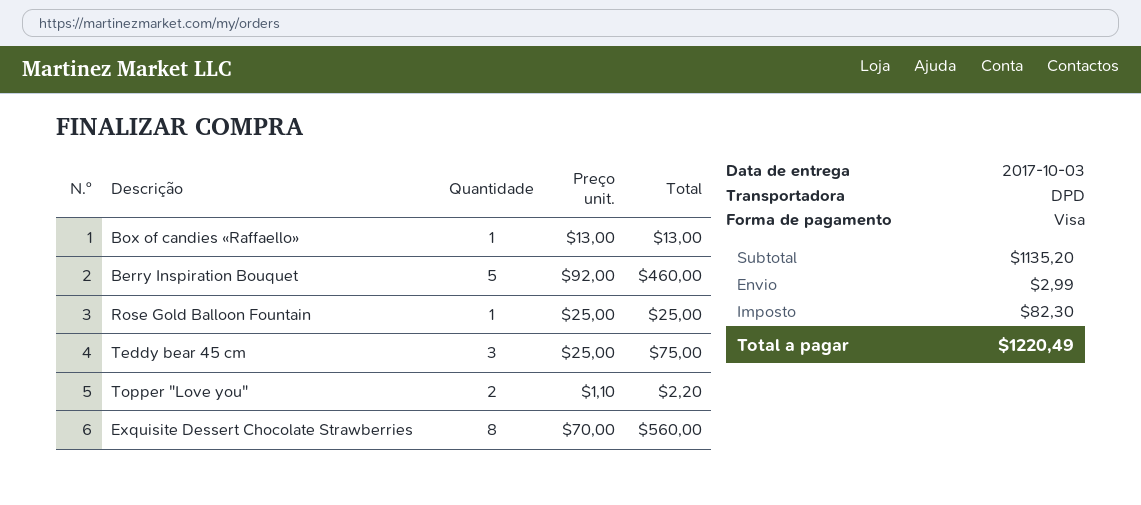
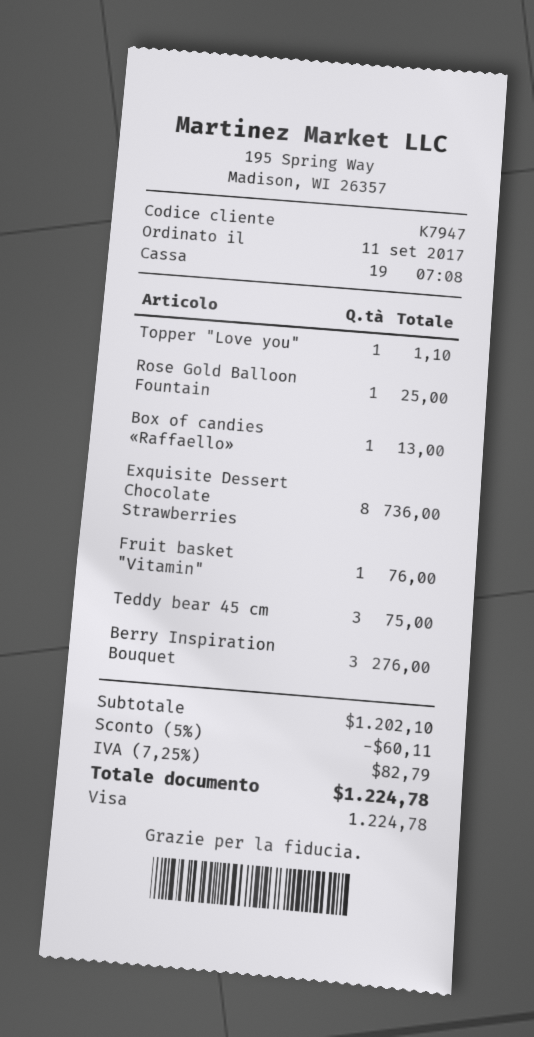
Berry Inspiration Bouquet: 5 for 460.00 -> 3 for 276.00
Topper "Love you": 2 for 2.20 -> 1 for 1.10
Exquisite Dessert Chocolate Strawberries: 8 for 560.00 -> 8 for 736.00
Fruit basket "Vitamin": none -> 1 for 76.00
subtotal: 1135.20 -> 1202.10
discount: none -> 5% = 60.11
shipping: 2.99 -> none
tax: 82.30 -> 82.79
total: 1220.49 -> 1224.78

